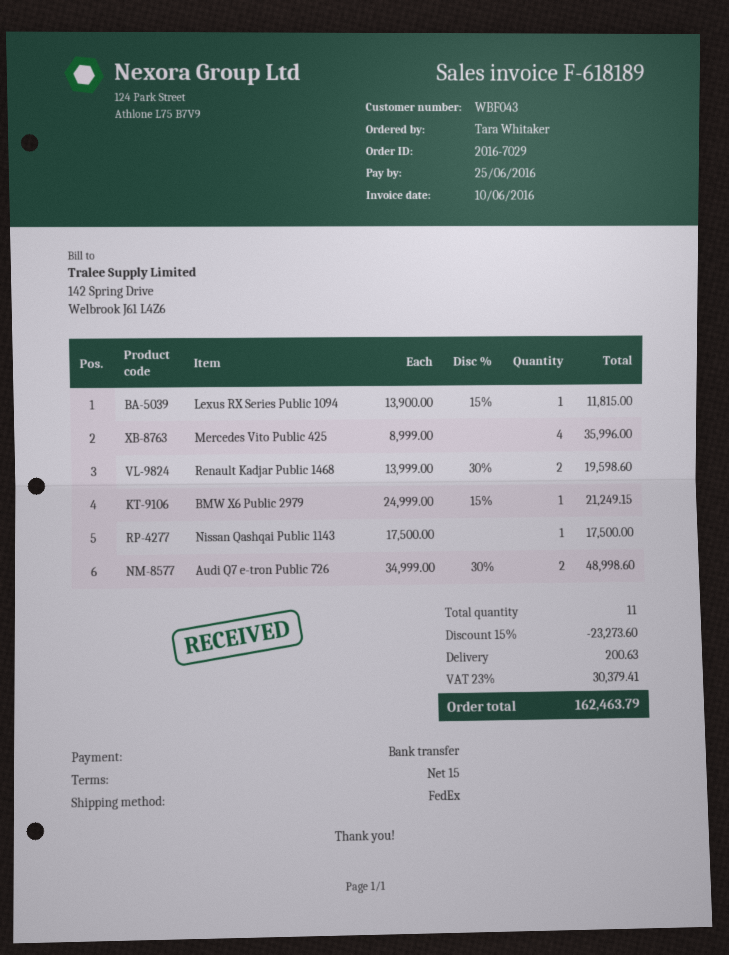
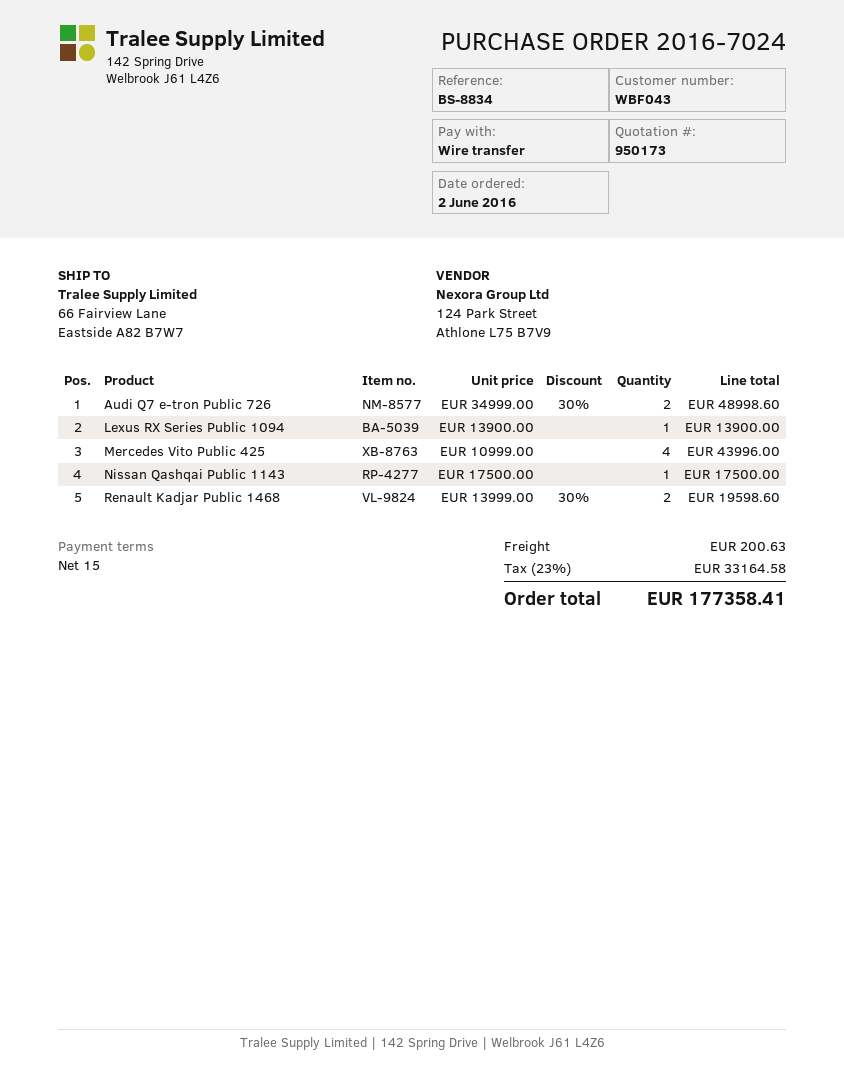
order number: 2016-7029 -> 2016-7024
Lexus RX Series Public 1094: 1 x 13900.00 - 15% = 11815.00 -> 1 x 13900.00 = 13900.00
Mercedes Vito Public 425: 4 x 8999.00 = 35996.00 -> 4 x 10999.00 = 43996.00
BMW X6 Public 2979: 1 x 24999.00 - 15% = 21249.15 -> none
discount: 15% = 23273.60 -> none
tax: 23% = 30379.41 -> 23% = 33164.58
total: 162463.79 -> 177358.41

